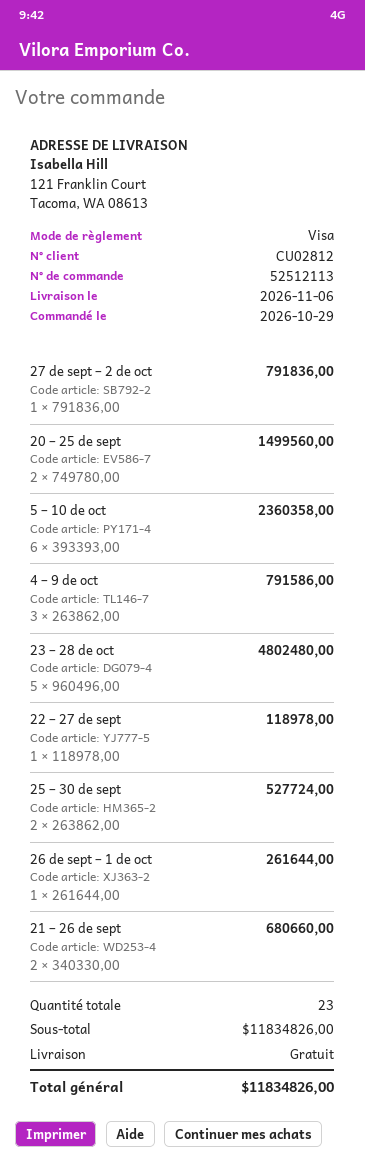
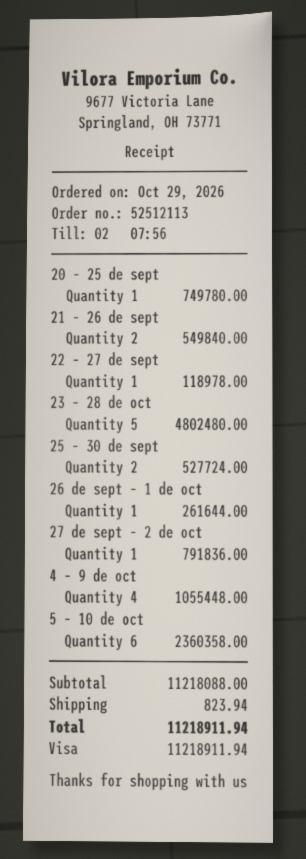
20 – 25 de sept: 2 for 1499560.00 -> 1 for 749780.00
4 – 9 de oct: 3 for 791586.00 -> 4 for 1055448.00
21 – 26 de sept: 2 for 680660.00 -> 2 for 549840.00
subtotal: 11834826.00 -> 11218088.00
shipping: 0.00 -> 823.94
total: 11834826.00 -> 11218911.94

